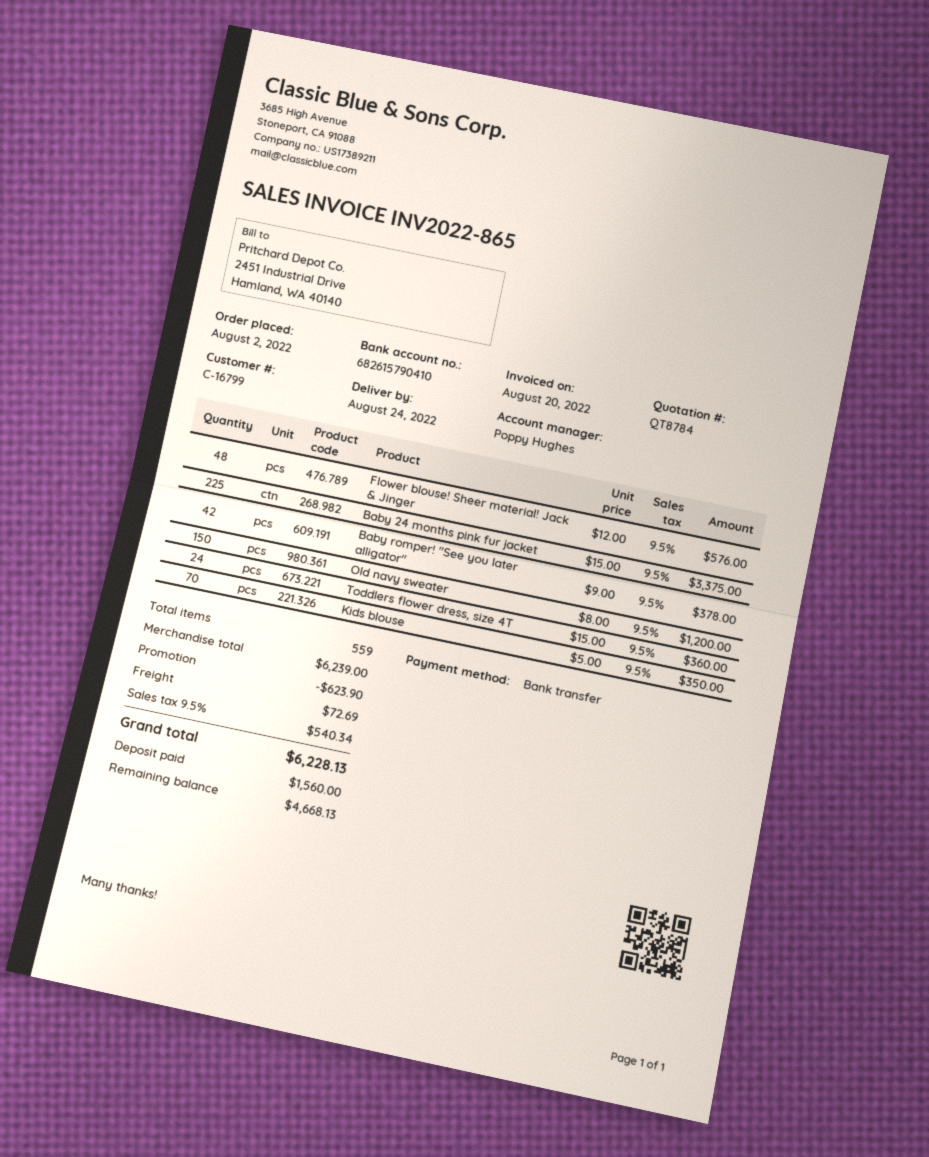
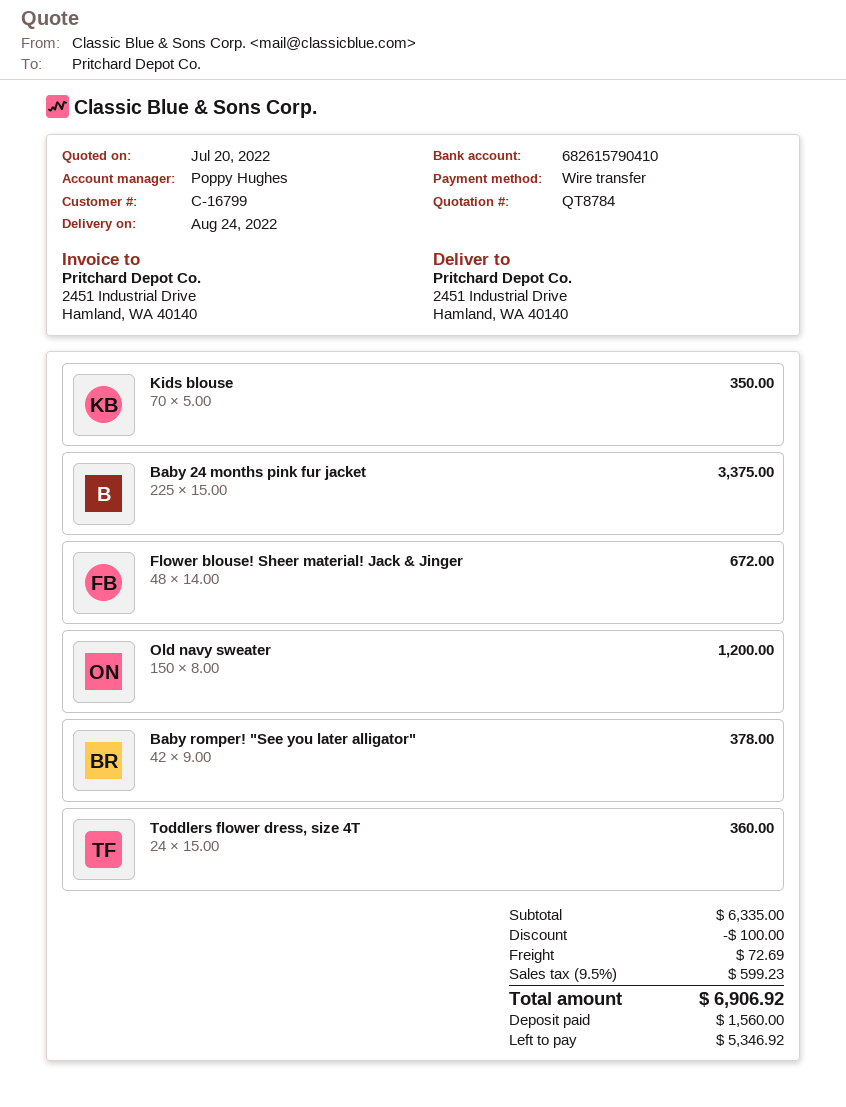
Flower blouse! Sheer material! Jack & Jinger: 48 x 12.00 = 576.00 -> 48 x 14.00 = 672.00
subtotal: 6239.00 -> 6335.00
discount: 623.90 -> 100.00
tax: 9.5% = 540.34 -> 9.5% = 599.23
total: 6228.13 -> 6906.92
balance: 4668.13 -> 5346.92

